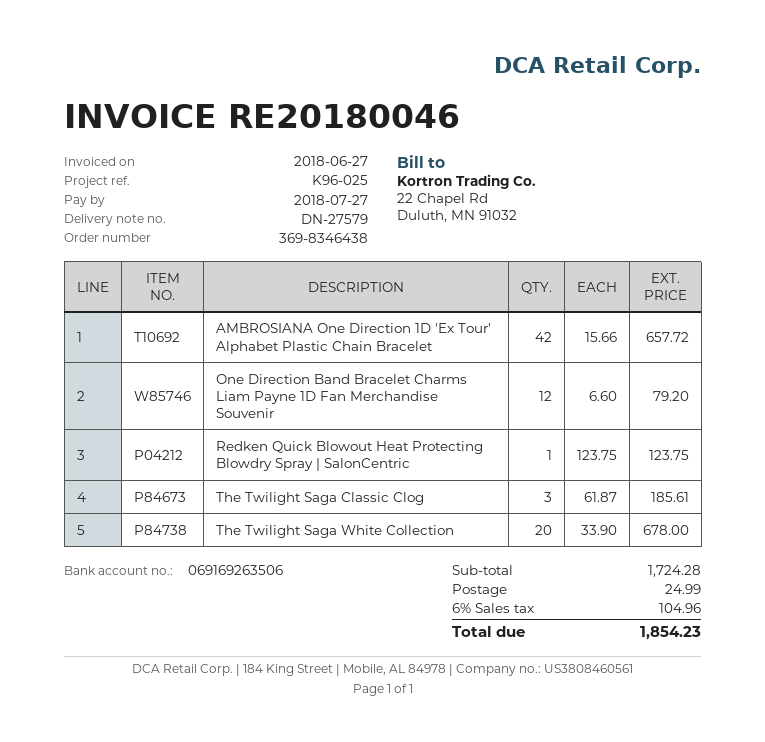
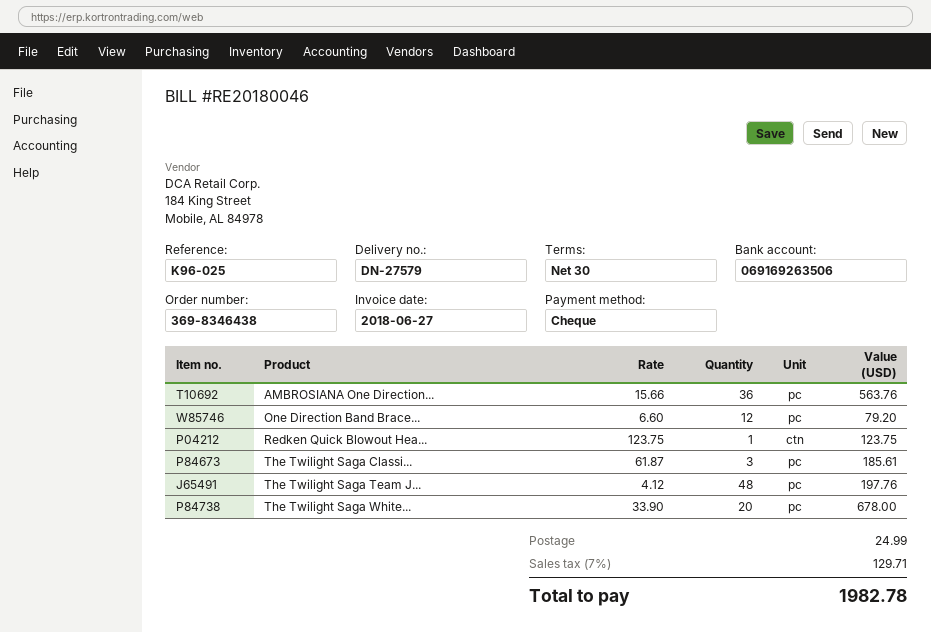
AMBROSIANA One Direction 1D 'Ex Tour' Alphabet Plastic Chain Bracelet: 42 x 15.66 = 657.72 -> 36 x 15.66 = 563.76
The Twilight Saga Team J...: none -> 48 x 4.12 = 197.76
tax: 6% = 104.96 -> 7% = 129.71
total: 1854.23 -> 1982.78

